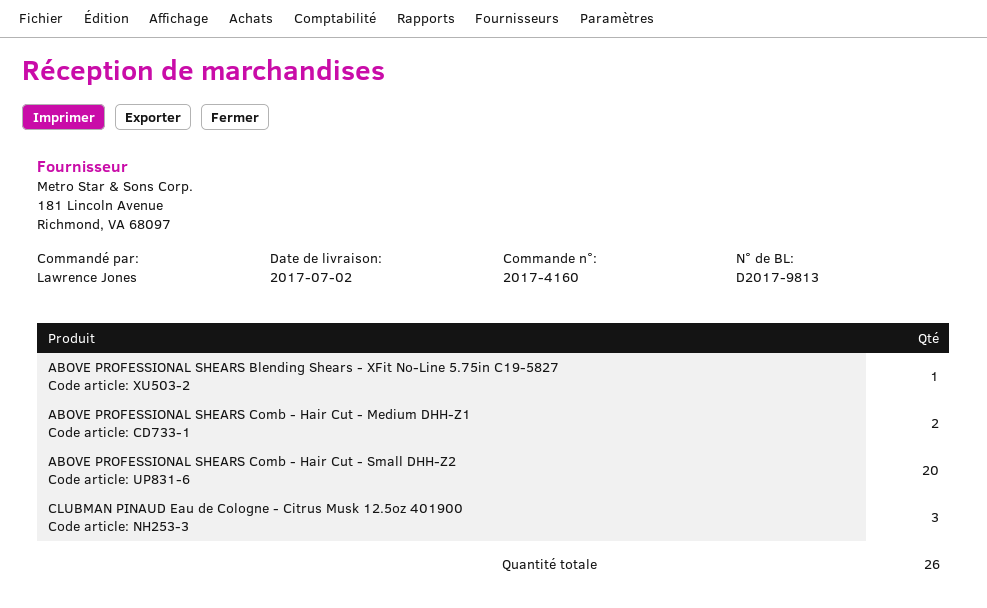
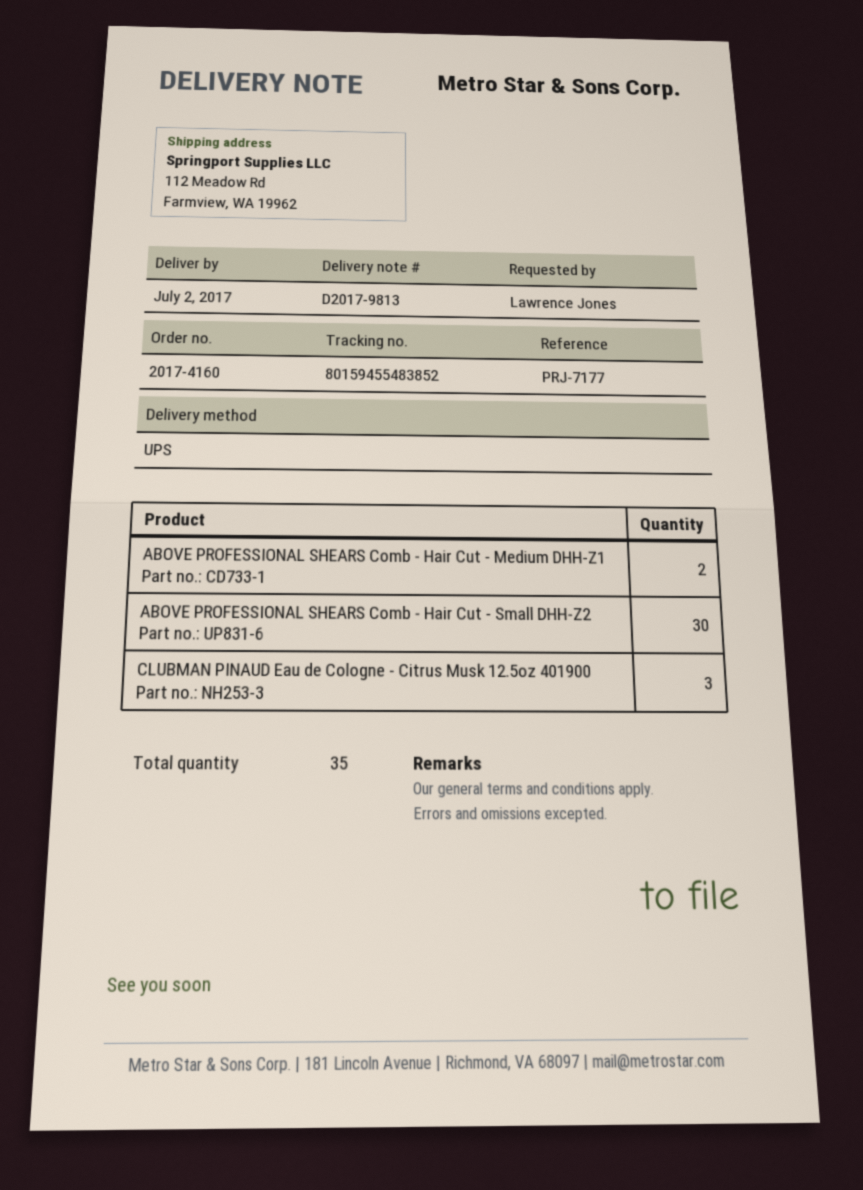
ABOVE PROFESSIONAL SHEARS Blending Shears - XFit No-Line 5.75in C19-5827: 1 -> none
ABOVE PROFESSIONAL SHEARS Comb - Hair Cut - Small DHH-Z2: 20 -> 30
total quantity: 26 -> 35

